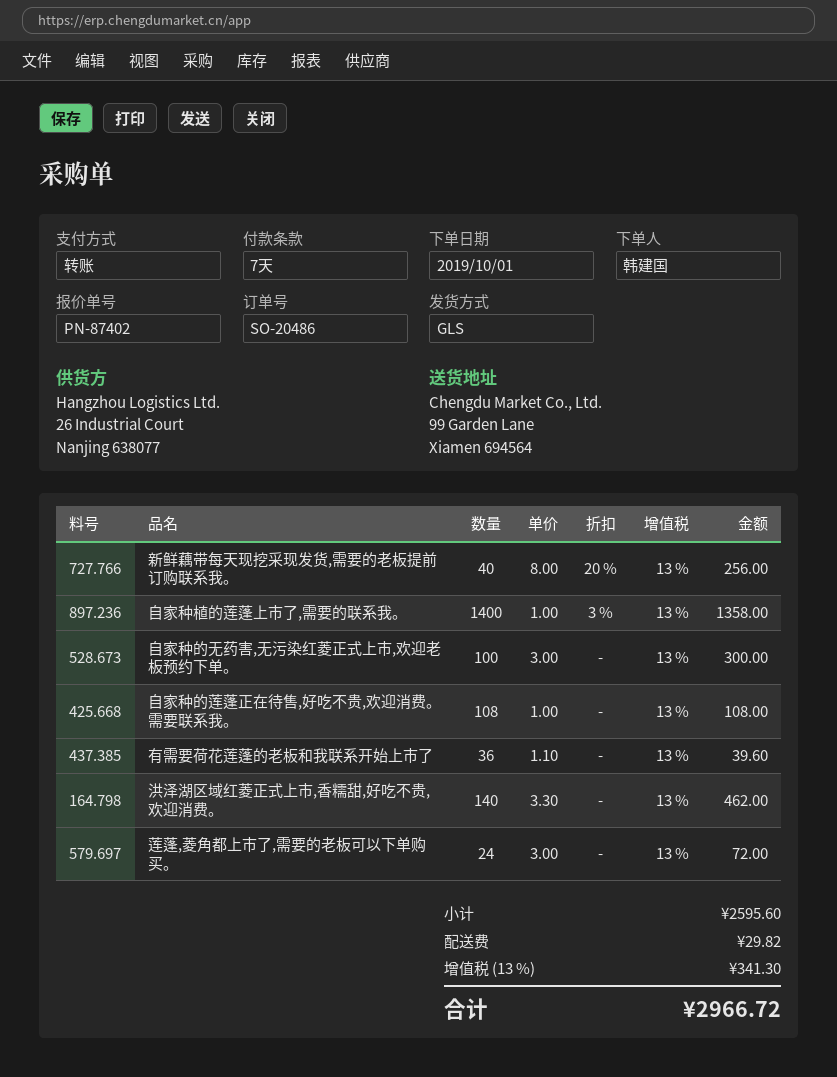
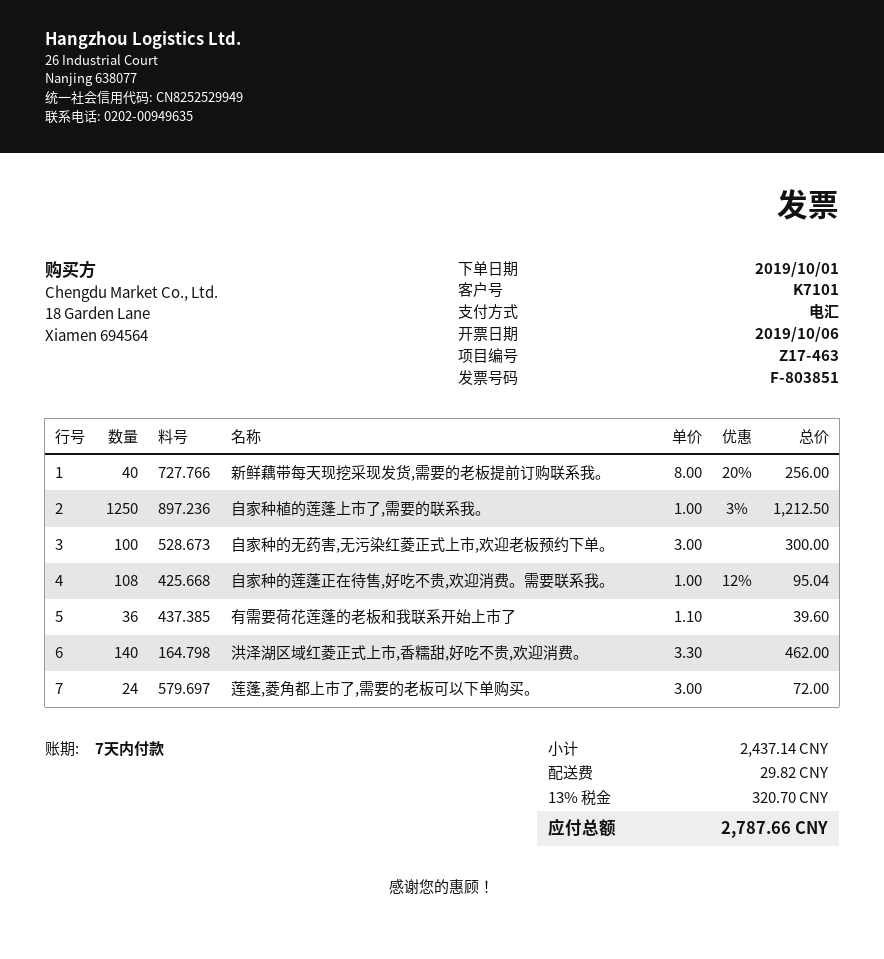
自家种植的莲蓬上市了,需要的联系我。: 1400 x 1.00 - 3% = 1358.00 -> 1250 x 1.00 - 3% = 1212.50
自家种的莲蓬正在待售,好吃不贵,欢迎消费。需要联系我。: 108 x 1.00 = 108.00 -> 108 x 1.00 - 12% = 95.04
subtotal: 2595.60 -> 2437.14
tax: 13% = 341.30 -> 13% = 320.70
total: 2966.72 -> 2787.66

